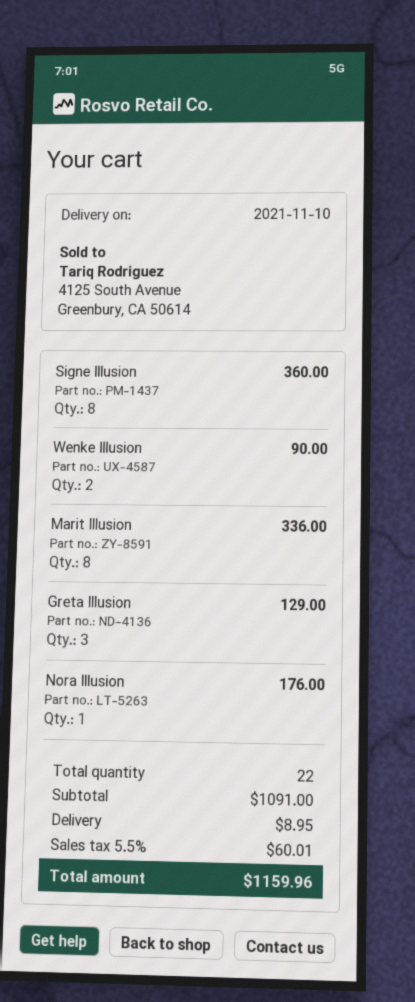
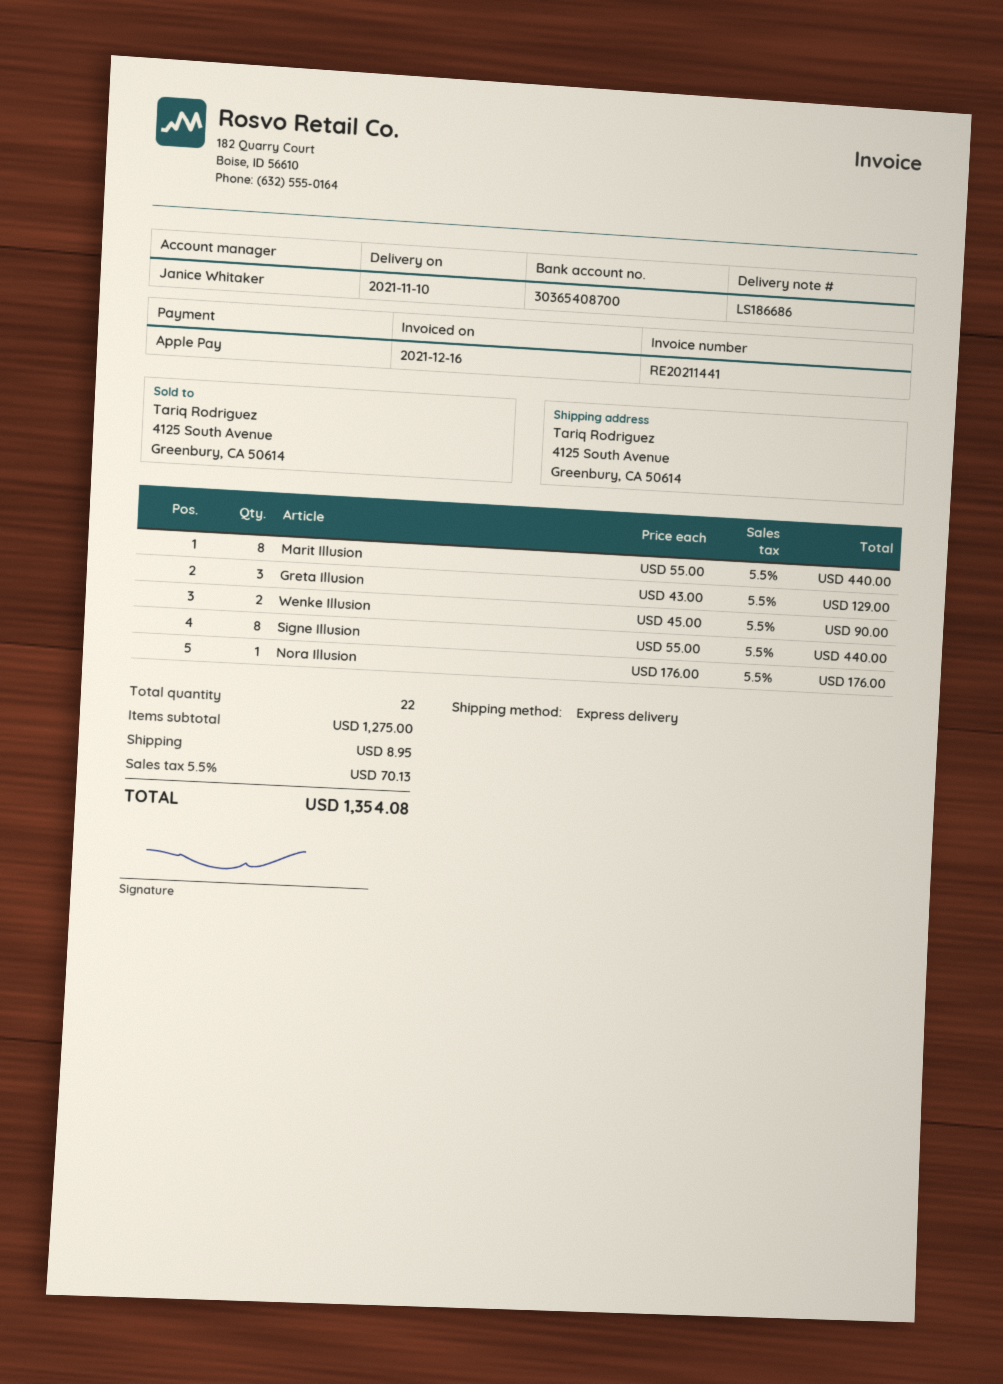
Signe Illusion: 8 for 360.00 -> 8 for 440.00
Marit Illusion: 8 for 336.00 -> 8 for 440.00
subtotal: 1091.00 -> 1275.00
tax: 5.5% = 60.01 -> 5.5% = 70.13
total: 1159.96 -> 1354.08

